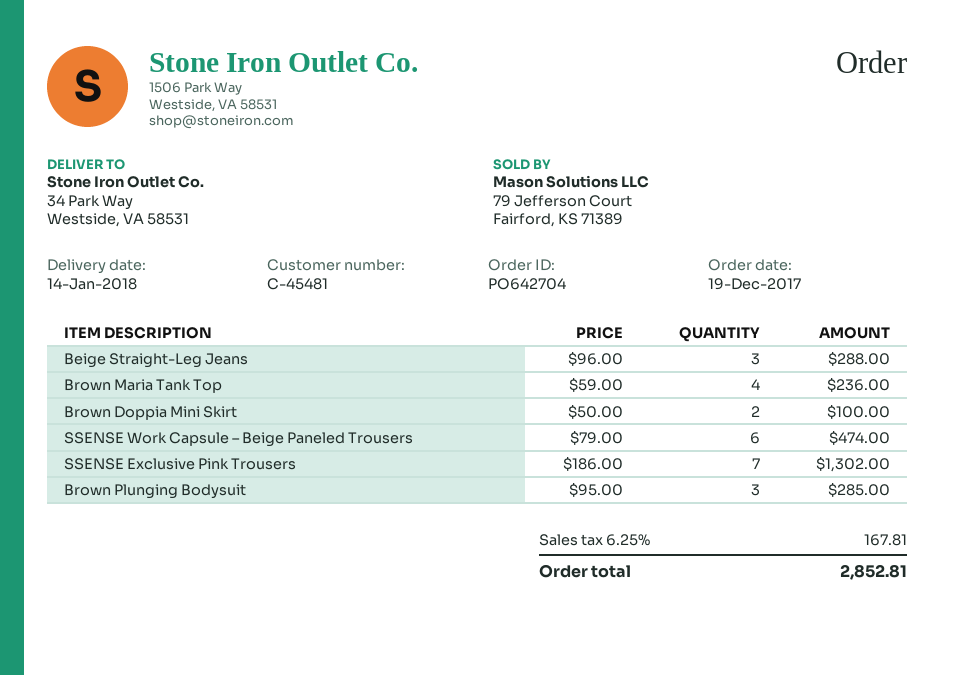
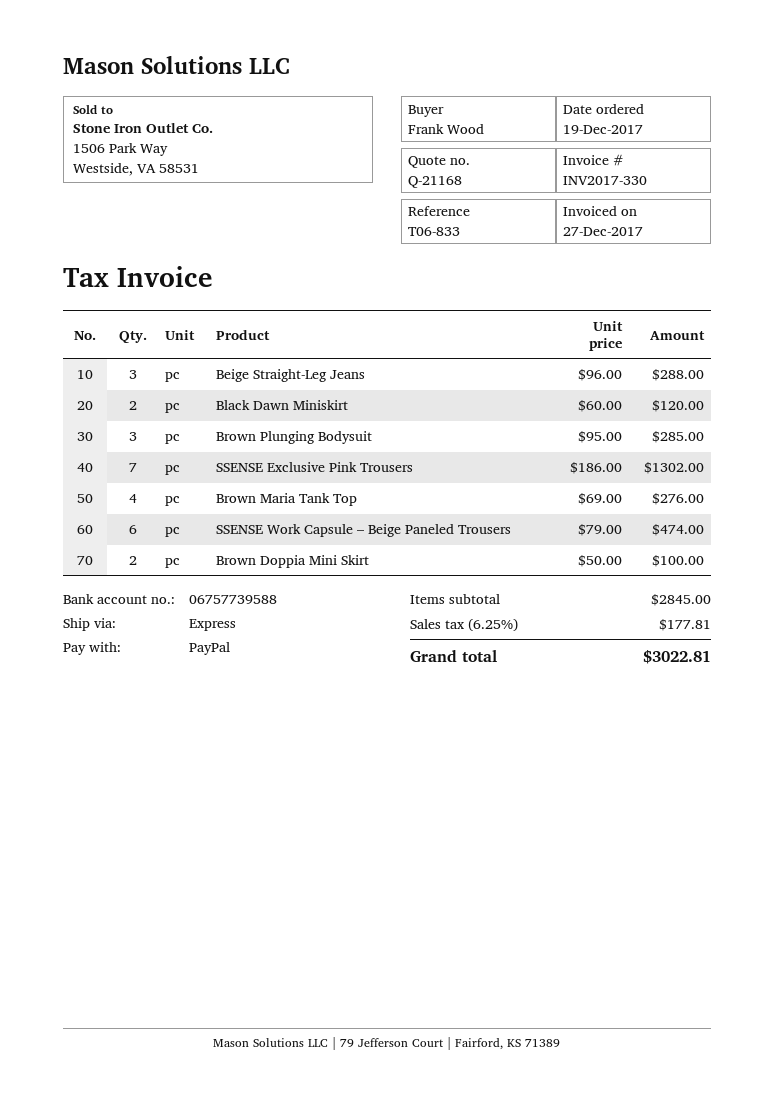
Brown Maria Tank Top: 4 x 59.00 = 236.00 -> 4 x 69.00 = 276.00
Black Dawn Miniskirt: none -> 2 x 60.00 = 120.00
tax: 6.25% = 167.81 -> 6.25% = 177.81
total: 2852.81 -> 3022.81

